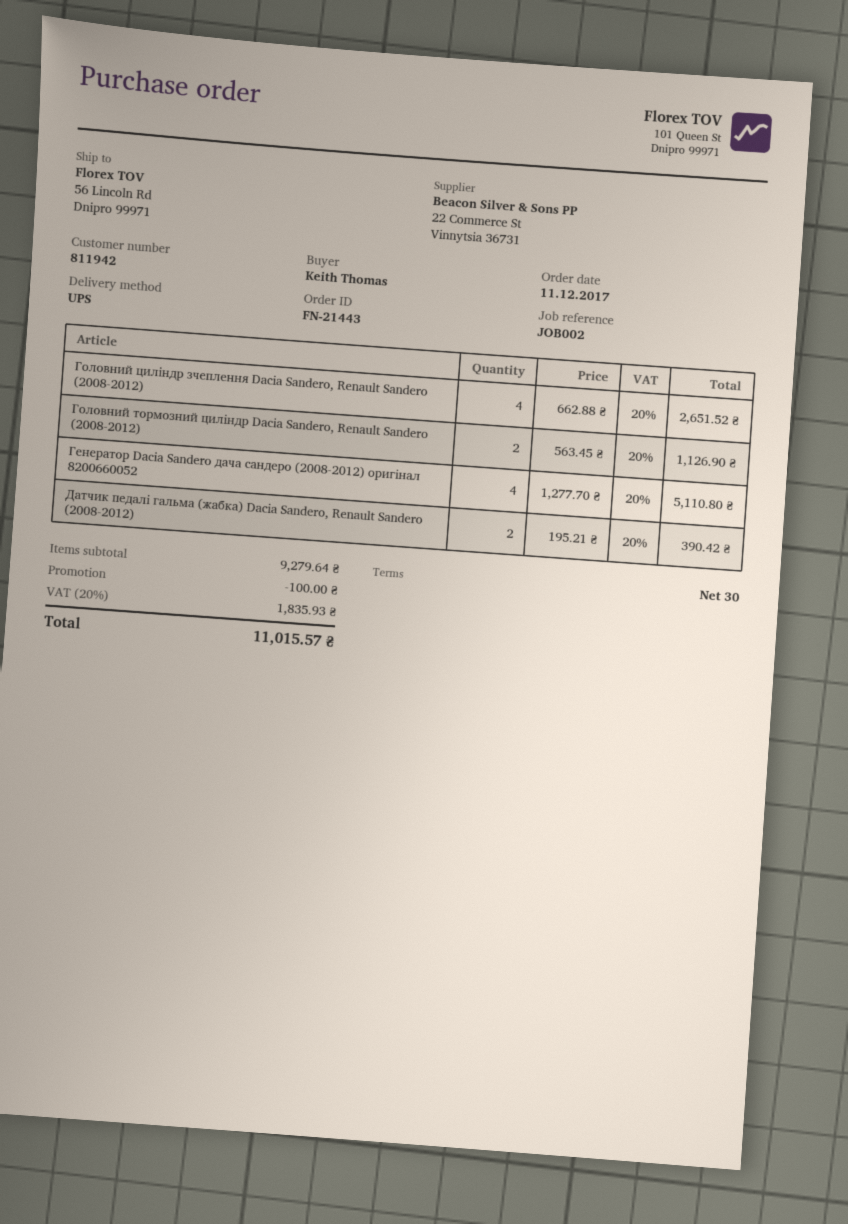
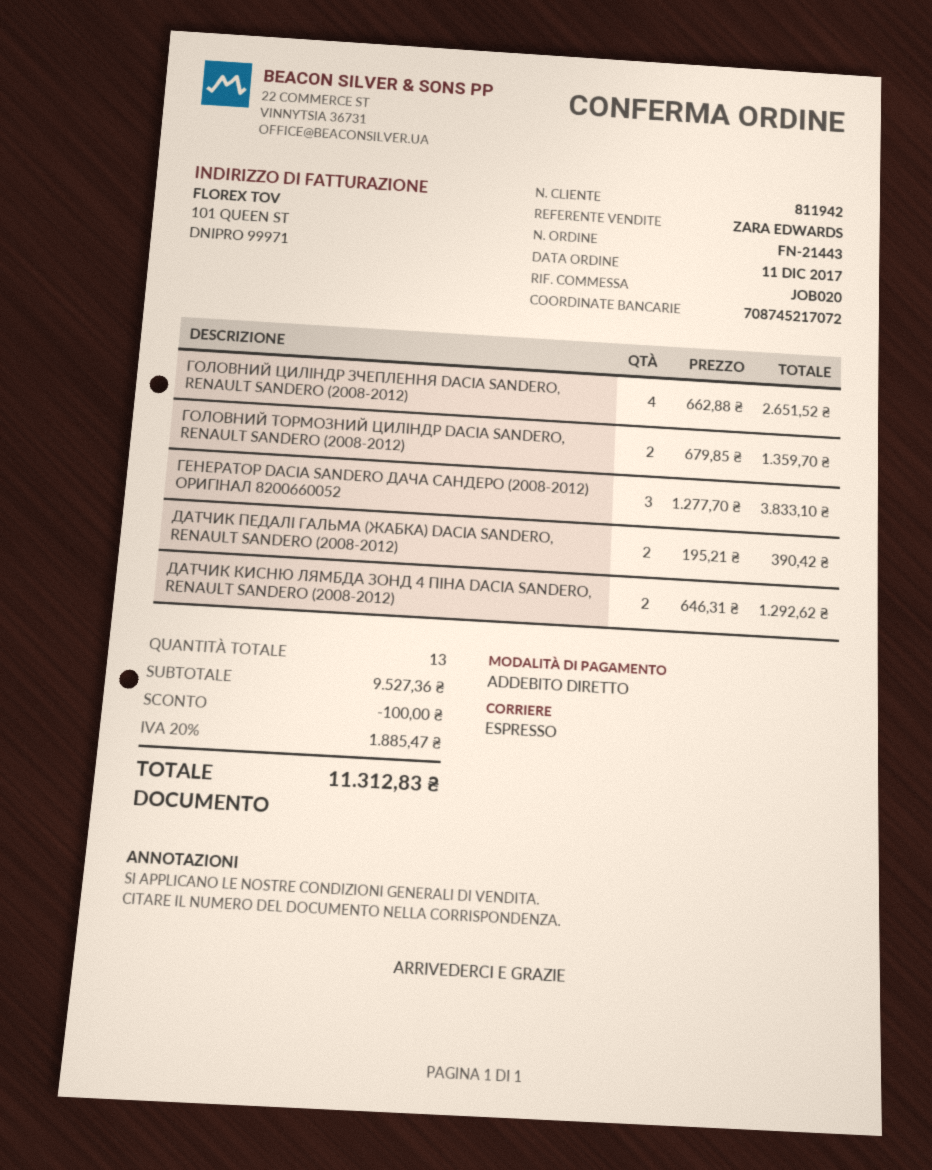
reference: JOB002 -> JOB020
shipping method: UPS -> express
Головний тормозний циліндр Dacia Sandero, Renault Sandero (2008-2012): 2 x 563.45 = 1126.90 -> 2 x 679.85 = 1359.70
Генератор Dacia Sandero дача сандеро (2008-2012) оригінал 8200660052: 4 x 1277.70 = 5110.80 -> 3 x 1277.70 = 3833.10
ДАТЧИК КИСНЮ ЛЯМБДА ЗОНД 4 ПІНА DACIA SANDERO, RENAULT SANDERO (2008-2012): none -> 2 x 646.31 = 1292.62
subtotal: 9279.64 -> 9527.36
tax: 20% = 1835.93 -> 20% = 1885.47
total: 11015.57 -> 11312.83

